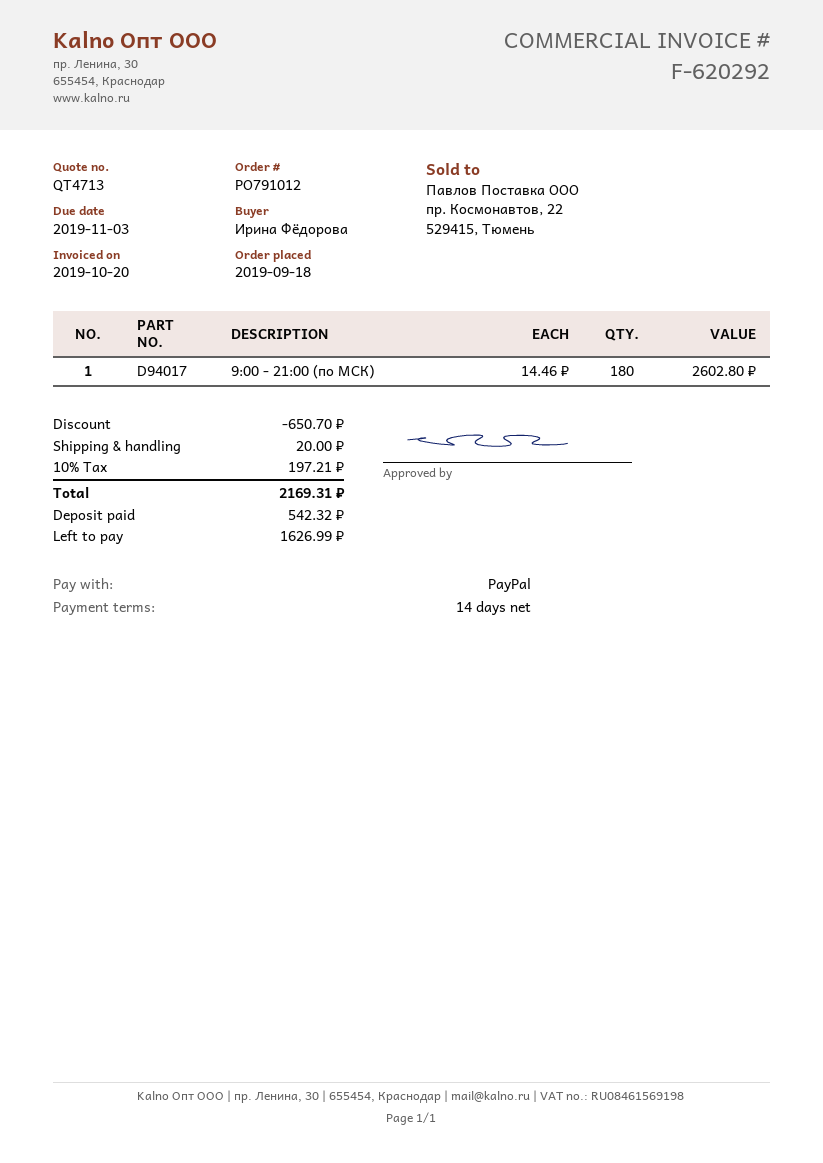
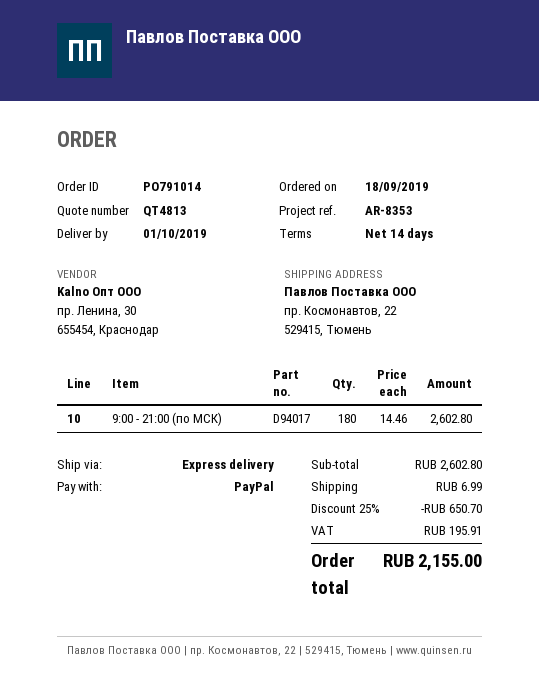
quote number: QT4713 -> QT4813
order number: PO791012 -> PO791014
shipping: 20.00 -> 6.99
tax: 197.21 -> 195.91
total: 2169.31 -> 2155.00

